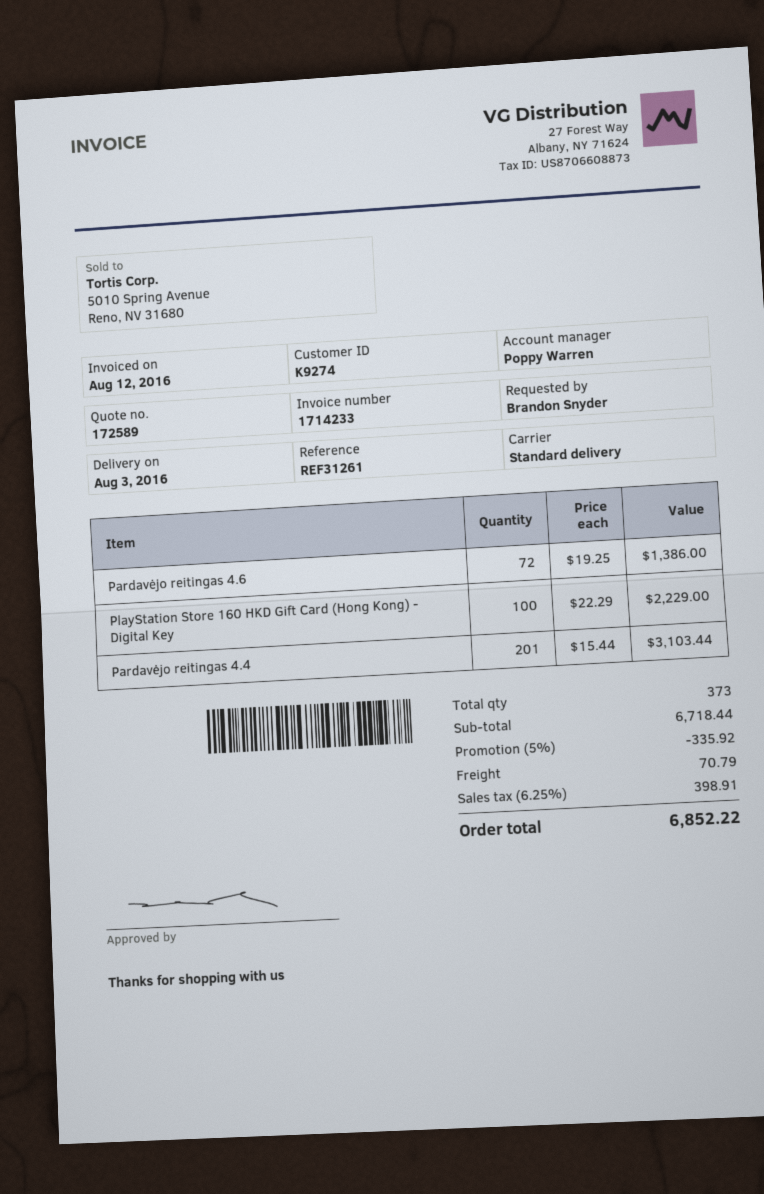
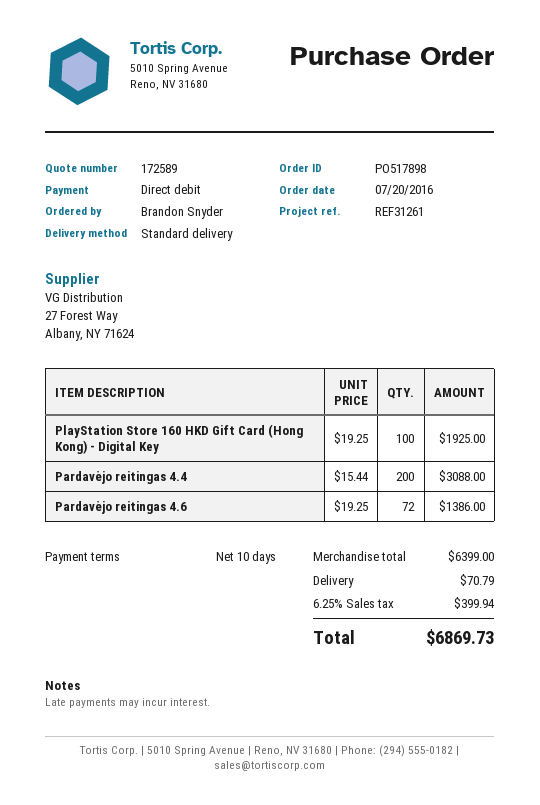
PlayStation Store 160 HKD Gift Card (Hong Kong) - Digital Key: 100 x 22.29 = 2229.00 -> 100 x 19.25 = 1925.00
Pardavėjo reitingas 4.4: 201 x 15.44 = 3103.44 -> 200 x 15.44 = 3088.00
subtotal: 6718.44 -> 6399.00
discount: 5% = 335.92 -> none
tax: 6.25% = 398.91 -> 6.25% = 399.94
total: 6852.22 -> 6869.73

